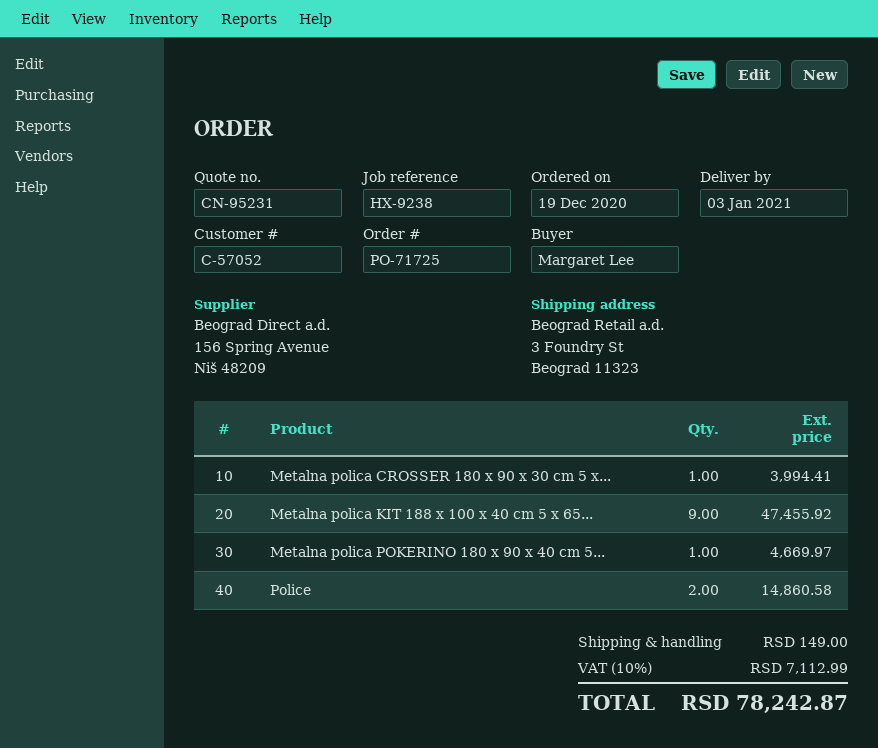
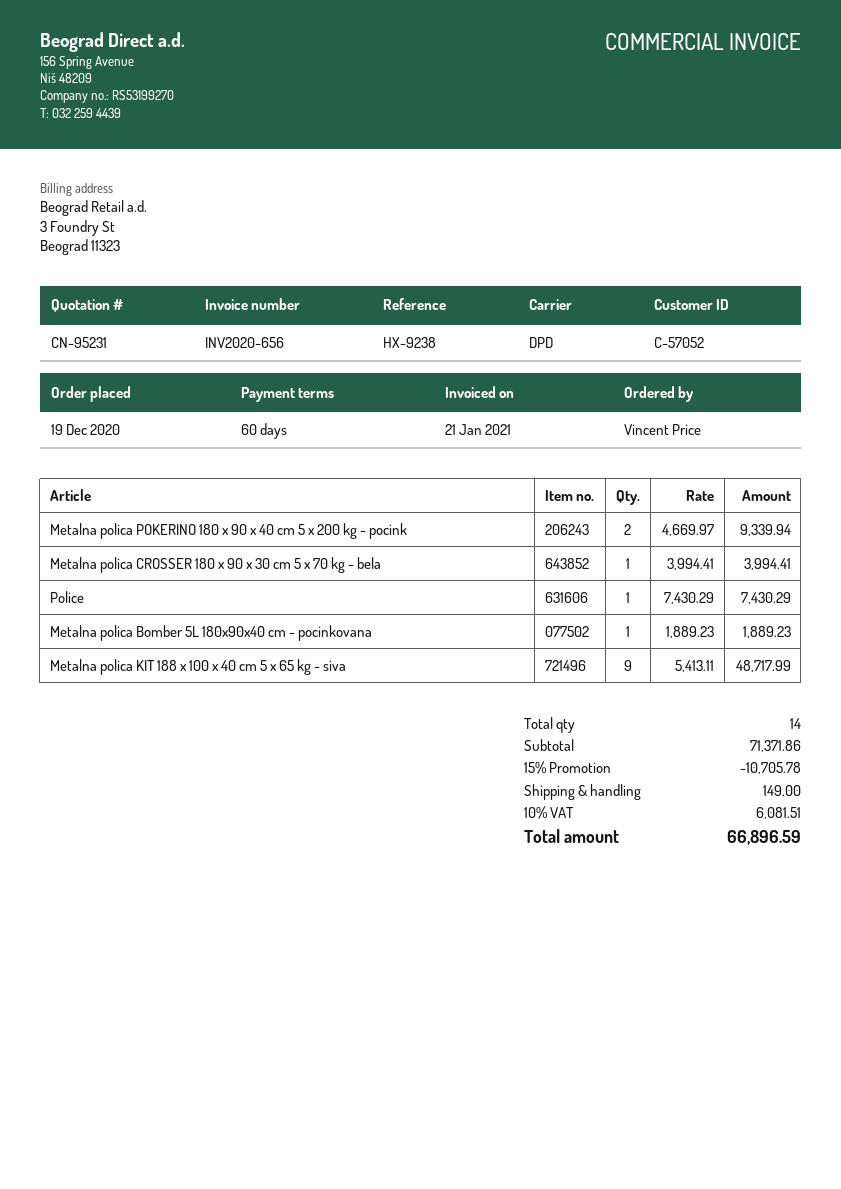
ordered by: Margaret Lee -> Vincent Price
Metalna polica KIT 188 x 100 x 40 cm 5 x 65...: 9 for 47455.92 -> 9 for 48717.99
Metalna polica POKERINO 180 x 90 x 40 cm 5...: 1 for 4669.97 -> 2 for 9339.94
Police: 2 for 14860.58 -> 1 for 7430.29
Metalna polica Bomber 5L 180x90x40 cm - pocinkovana: none -> 1 for 1889.23
discount: none -> 15% = 10705.78
tax: 10% = 7112.99 -> 10% = 6081.51
total: 78242.87 -> 66896.59

